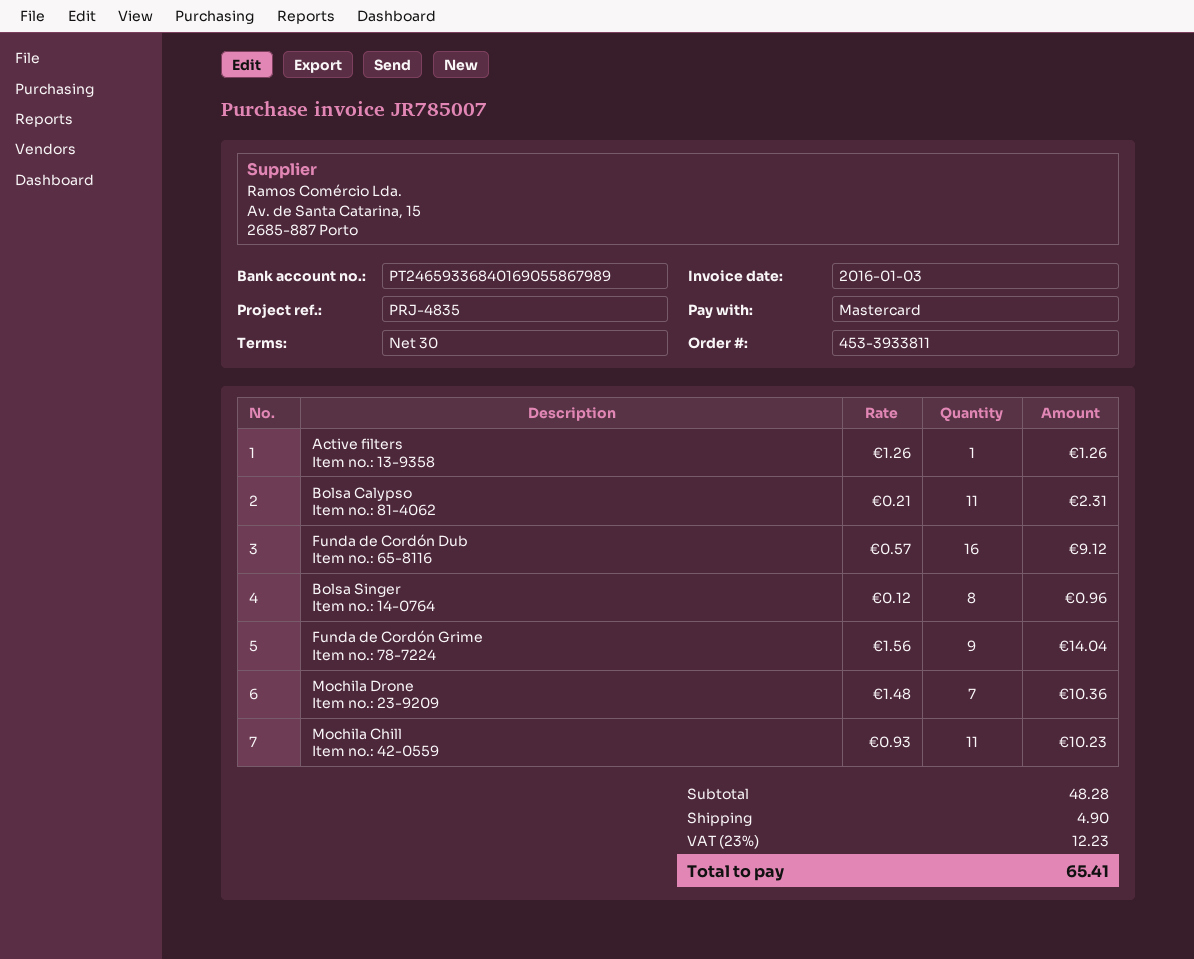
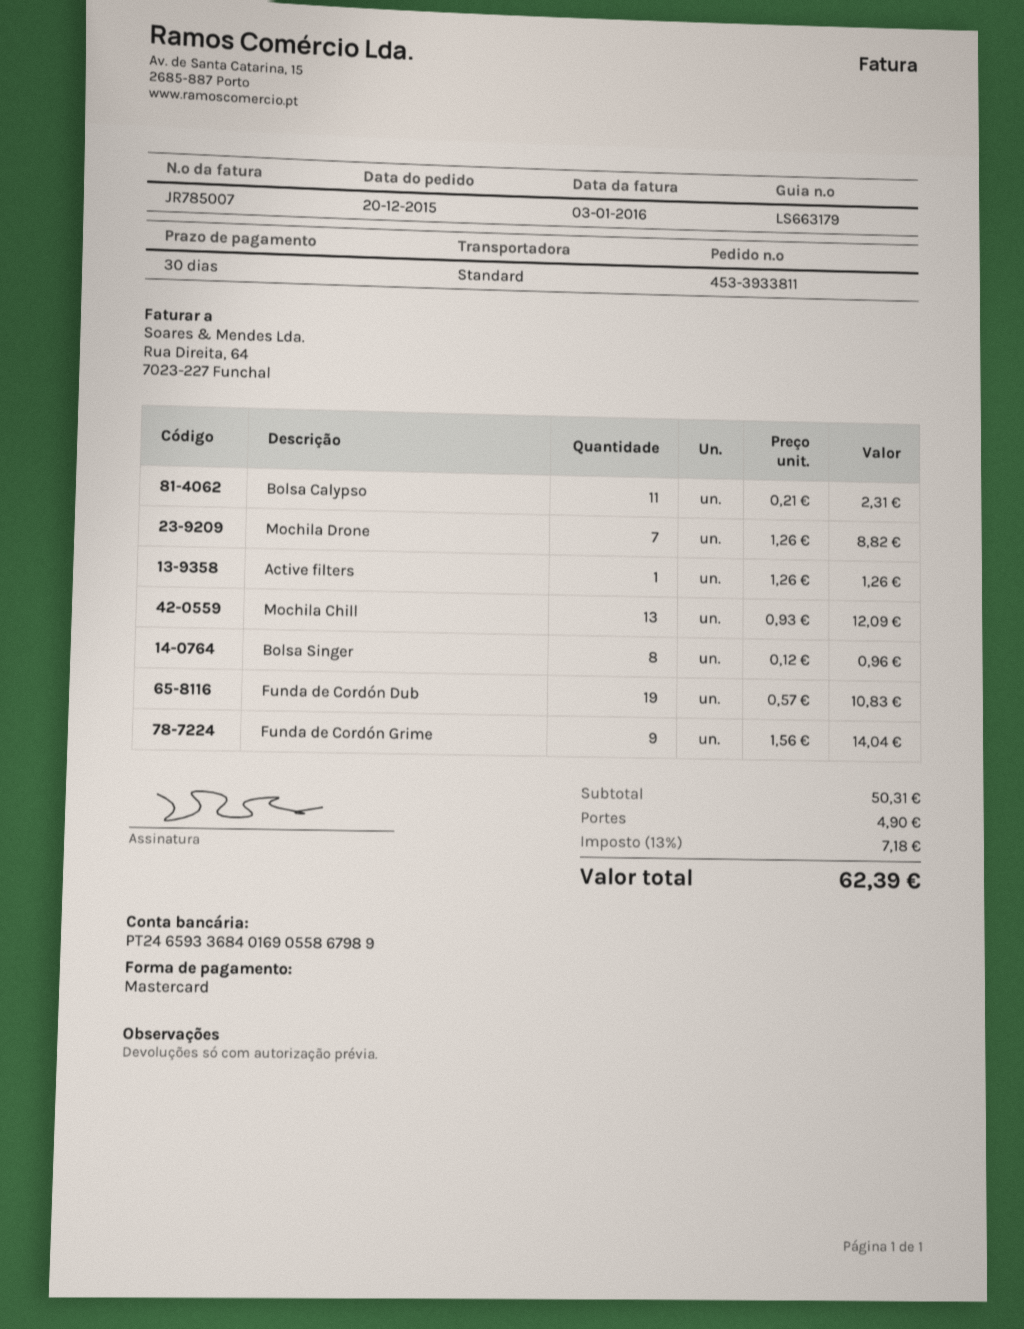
Funda de Cordón Dub: 16 x 0.57 = 9.12 -> 19 x 0.57 = 10.83
Mochila Drone: 7 x 1.48 = 10.36 -> 7 x 1.26 = 8.82
Mochila Chill: 11 x 0.93 = 10.23 -> 13 x 0.93 = 12.09
subtotal: 48.28 -> 50.31
tax: 23% = 12.23 -> 13% = 7.18
total: 65.41 -> 62.39

